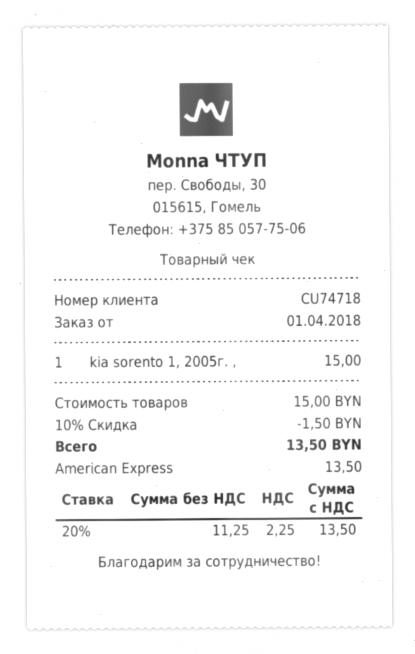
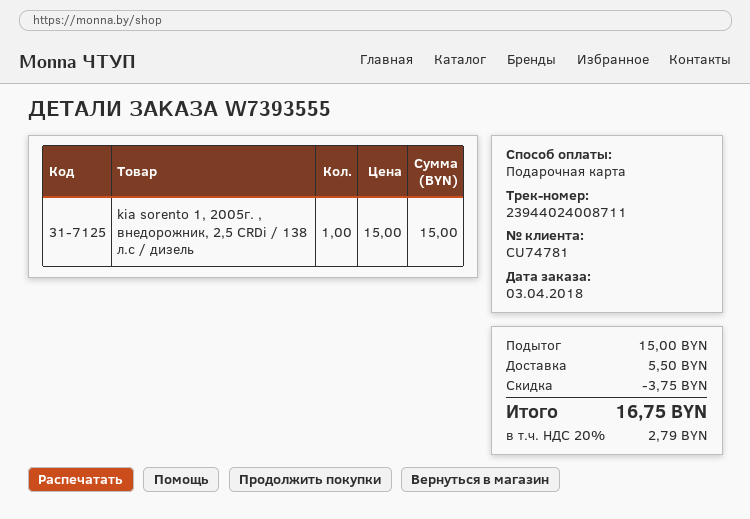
order date: 2018-04-01 -> 2018-04-03
customer number: CU74718 -> CU74781
payment method: American Express -> gift card
discount: 1.50 -> 3.75
shipping: none -> 5.50
tax: 20% = 2.25 -> 20% = 2.79
total: 13.50 -> 16.75

